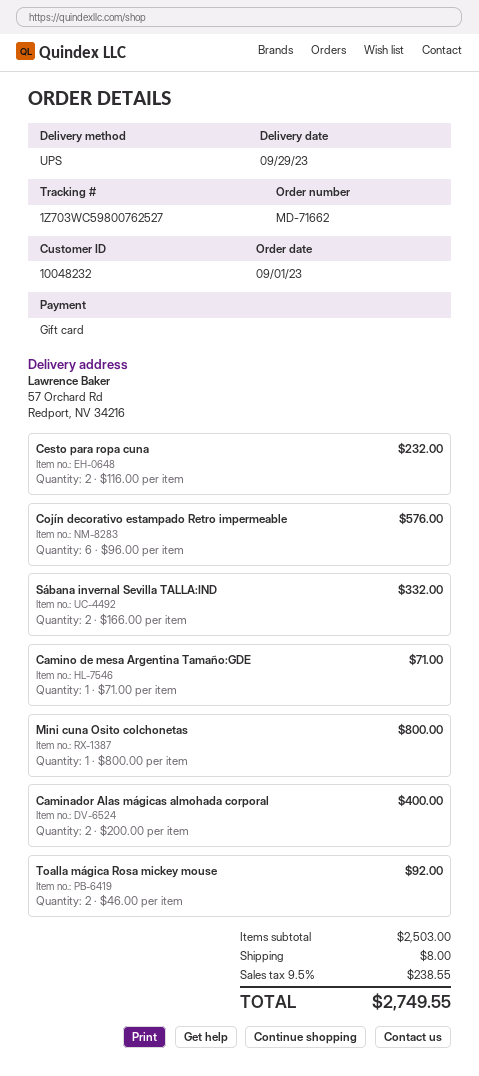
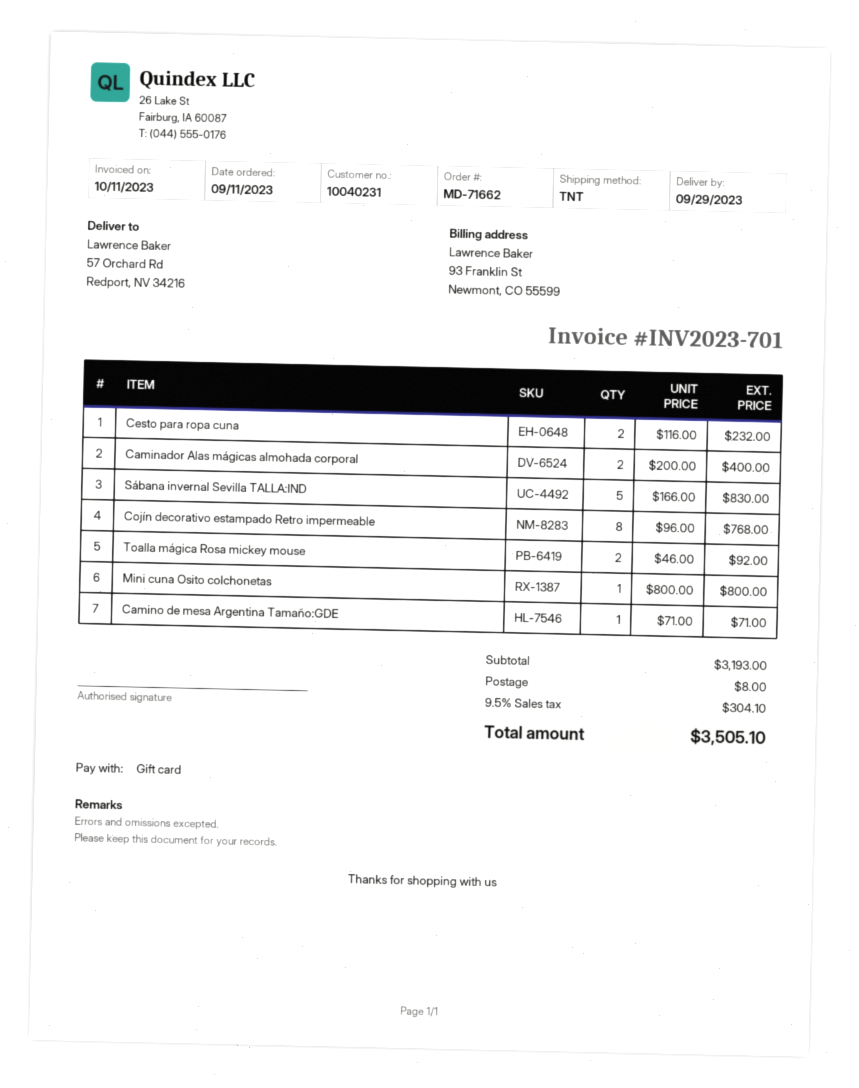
order date: 2023-09-01 -> 2023-09-11
customer number: 10048232 -> 10040231
shipping method: UPS -> TNT
Cojín decorativo estampado Retro impermeable: 6 x 96.00 = 576.00 -> 8 x 96.00 = 768.00
Sábana invernal Sevilla TALLA:IND: 2 x 166.00 = 332.00 -> 5 x 166.00 = 830.00
subtotal: 2503.00 -> 3193.00
tax: 9.5% = 238.55 -> 9.5% = 304.10
total: 2749.55 -> 3505.10

